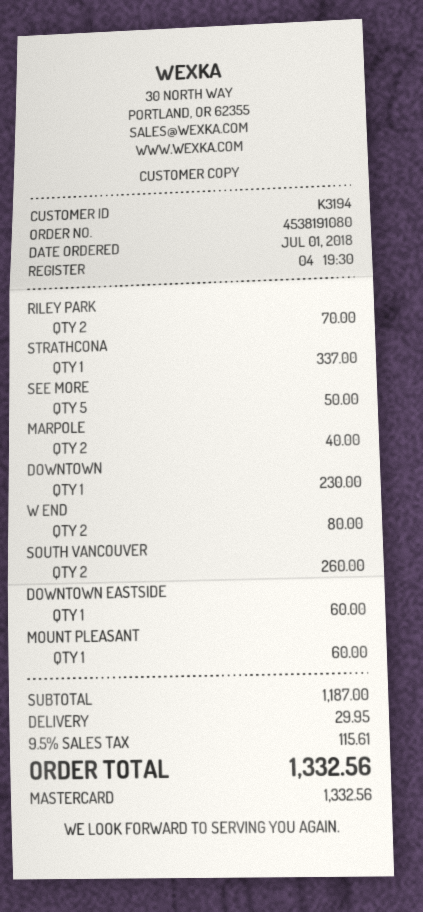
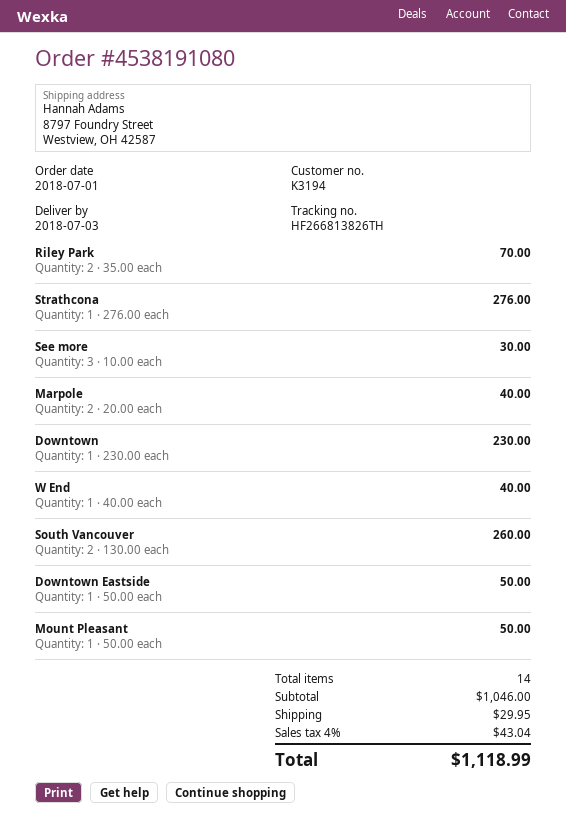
STRATHCONA: 1 for 337.00 -> 1 for 276.00
SEE MORE: 5 for 50.00 -> 3 for 30.00
W END: 2 for 80.00 -> 1 for 40.00
DOWNTOWN EASTSIDE: 1 for 60.00 -> 1 for 50.00
MOUNT PLEASANT: 1 for 60.00 -> 1 for 50.00
subtotal: 1187.00 -> 1046.00
tax: 9.5% = 115.61 -> 4% = 43.04
total: 1332.56 -> 1118.99

